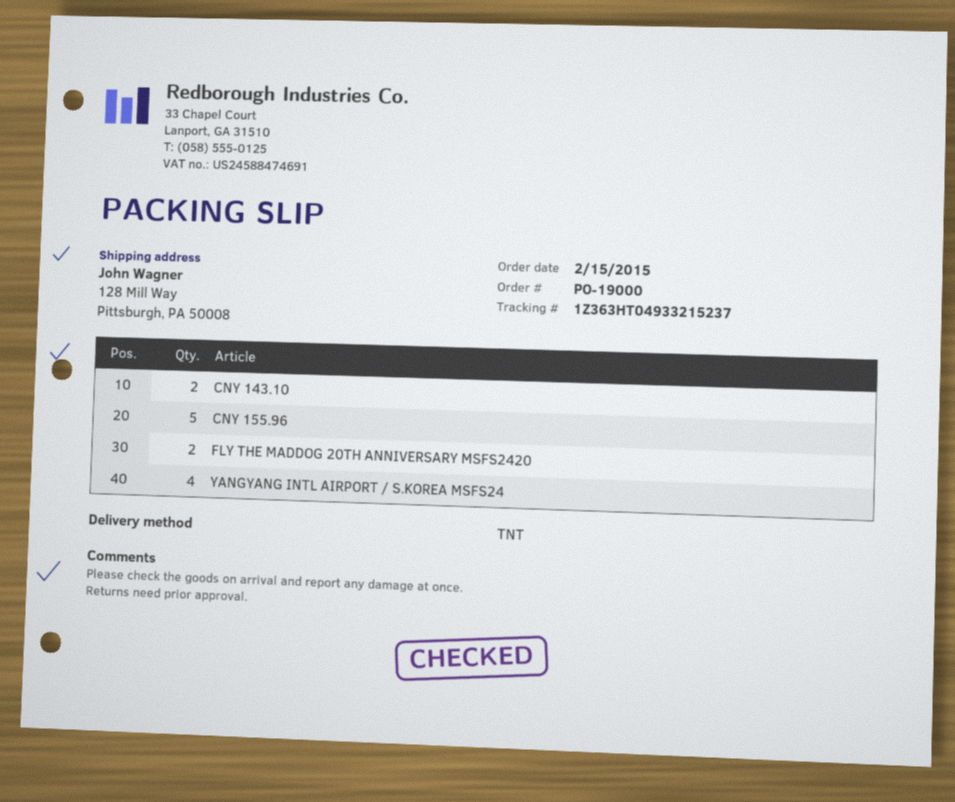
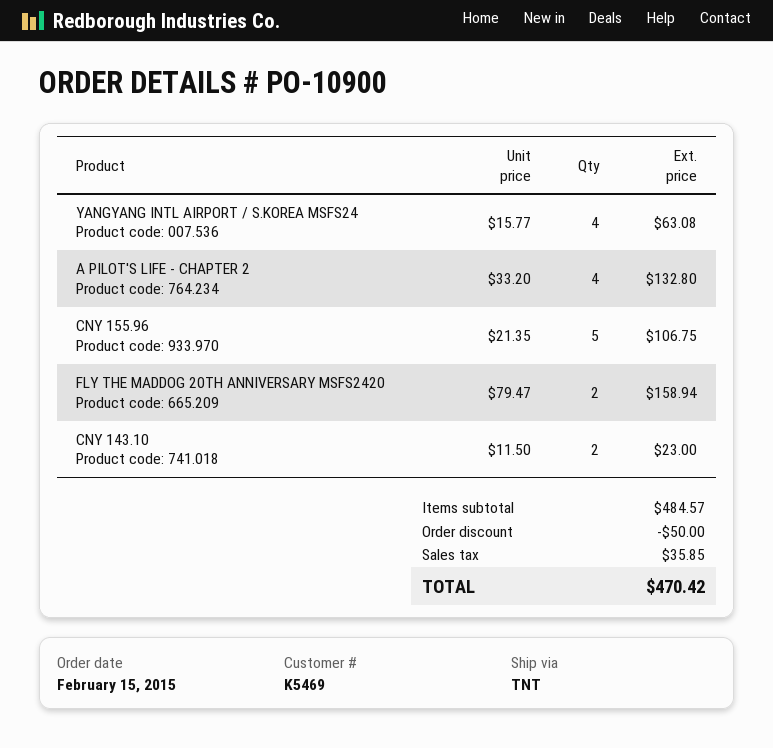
order number: PO-19000 -> PO-10900
A PILOT'S LIFE - CHAPTER 2: none -> 4

